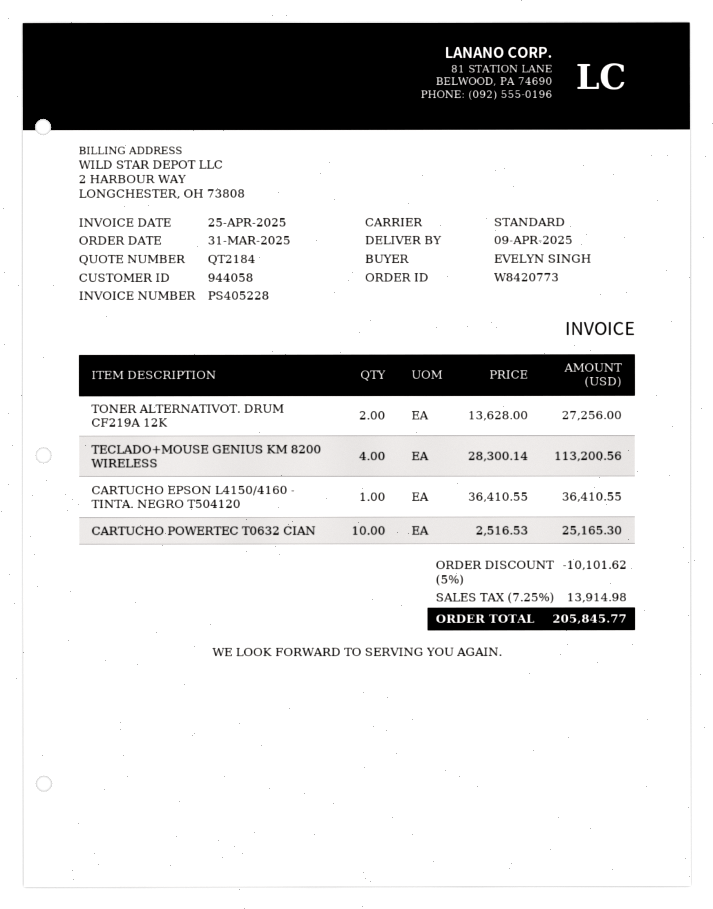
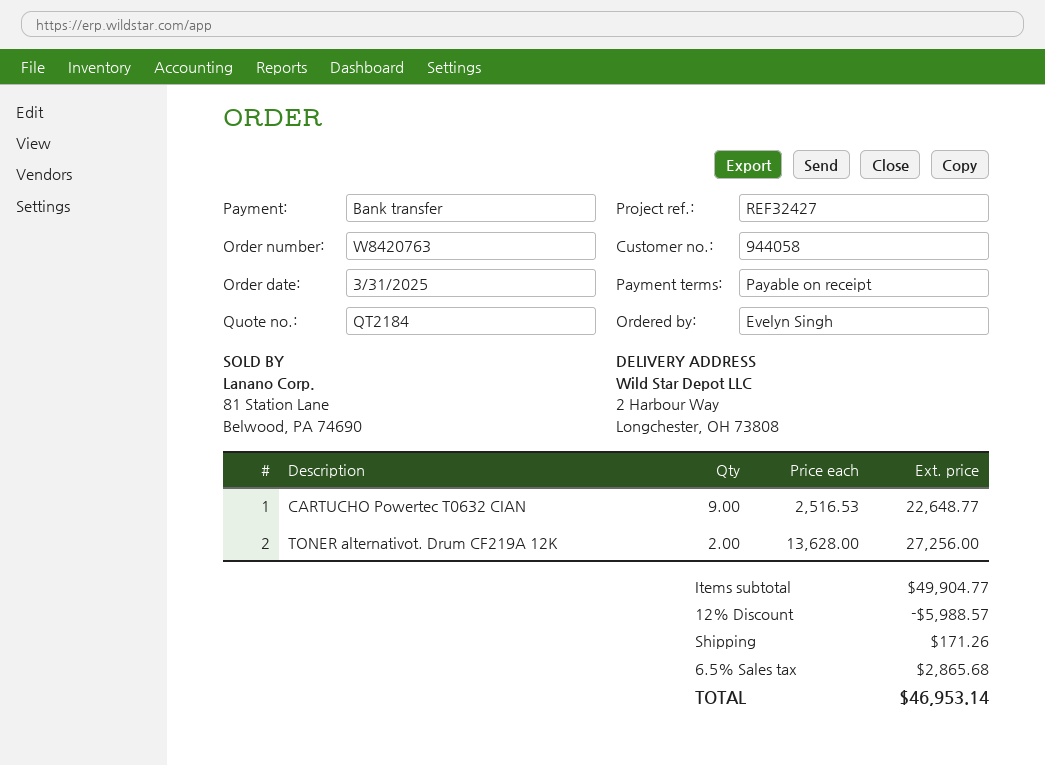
order number: W8420773 -> W8420763
TECLADO+MOUSE GENIUS KM 8200 WIRELESS: 4 x 28300.14 = 113200.56 -> none
CARTUCHO EPSON L4150/4160 - TINTA. NEGRO T504120: 1 x 36410.55 = 36410.55 -> none
CARTUCHO POWERTEC T0632 CIAN: 10 x 2516.53 = 25165.30 -> 9 x 2516.53 = 22648.77
discount: 5% = 10101.62 -> 12% = 5988.57
shipping: none -> 171.26
tax: 7.25% = 13914.98 -> 6.5% = 2865.68
total: 205845.77 -> 46953.14

